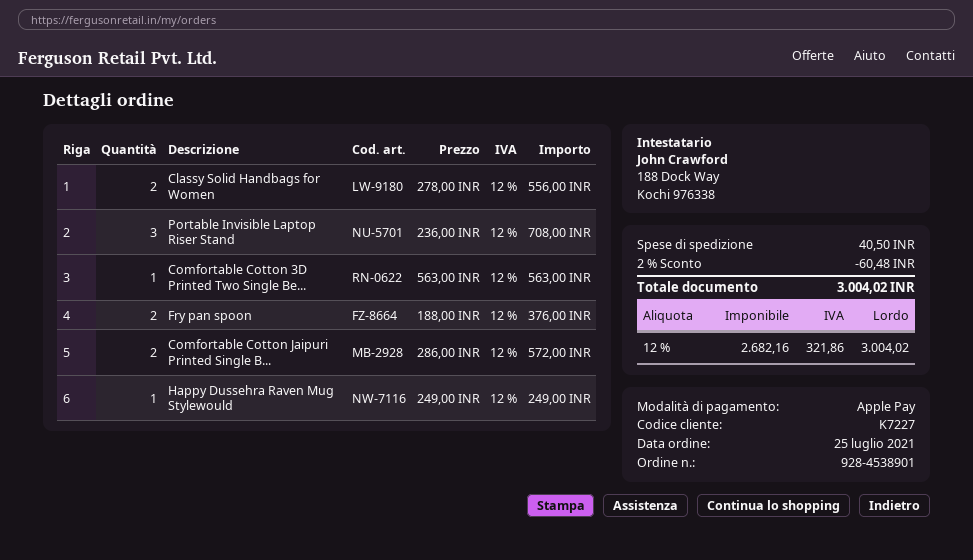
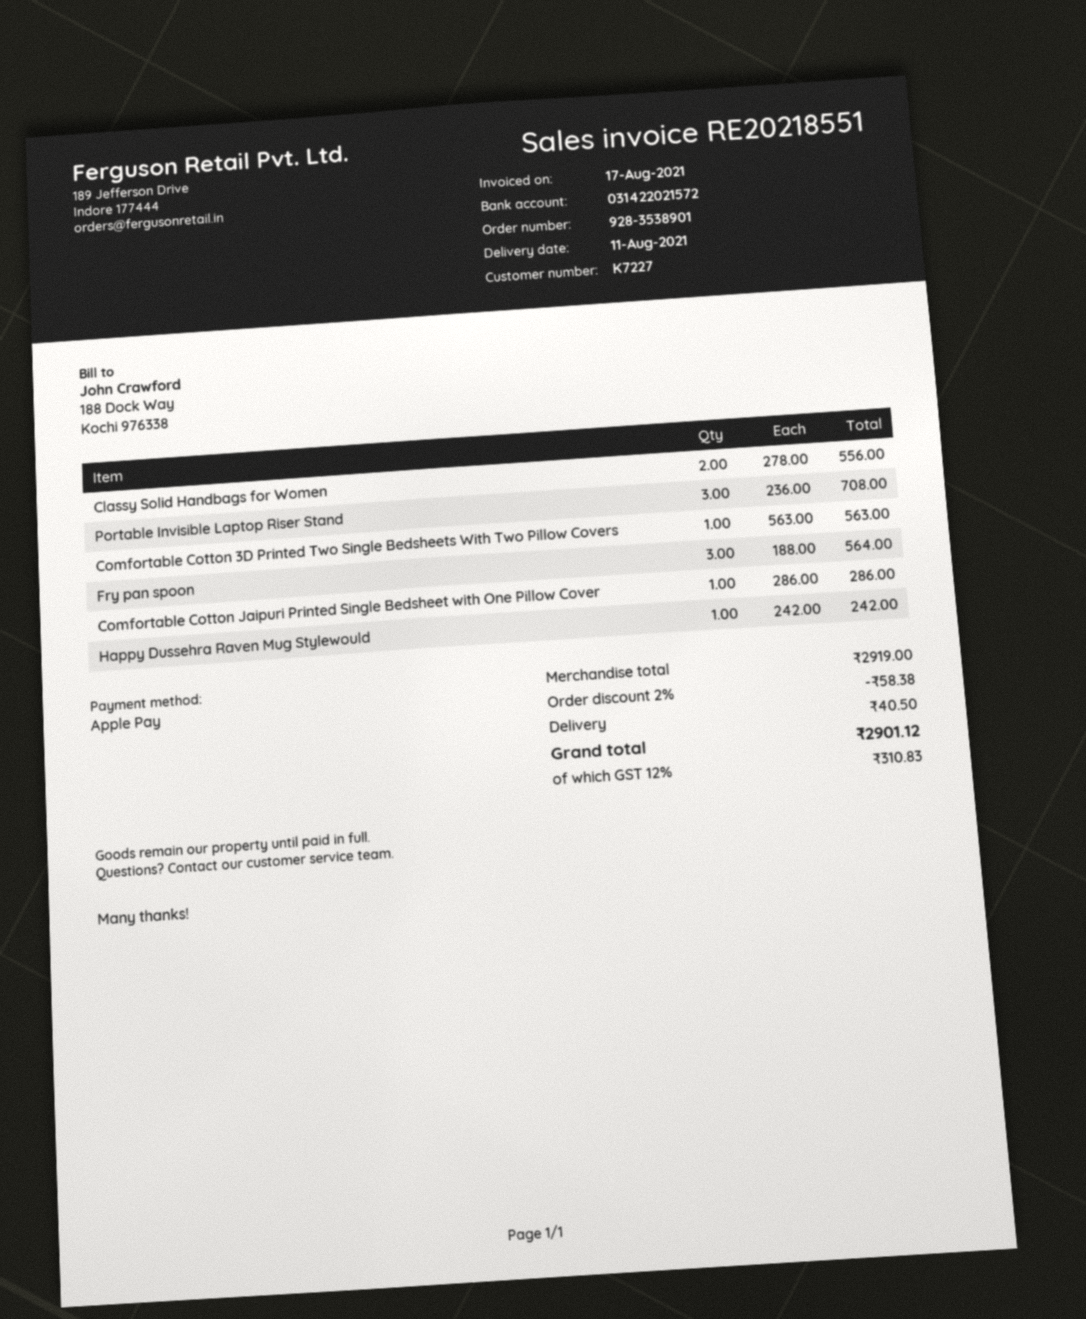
order number: 928-4538901 -> 928-3538901
Fry pan spoon: 2 x 188.00 = 376.00 -> 3 x 188.00 = 564.00
Comfortable Cotton Jaipuri Printed Single B...: 2 x 286.00 = 572.00 -> 1 x 286.00 = 286.00
Happy Dussehra Raven Mug Stylewould: 1 x 249.00 = 249.00 -> 1 x 242.00 = 242.00
discount: 2% = 60.48 -> 2% = 58.38
tax: 12% = 321.86 -> 12% = 310.83
total: 3004.02 -> 2901.12

